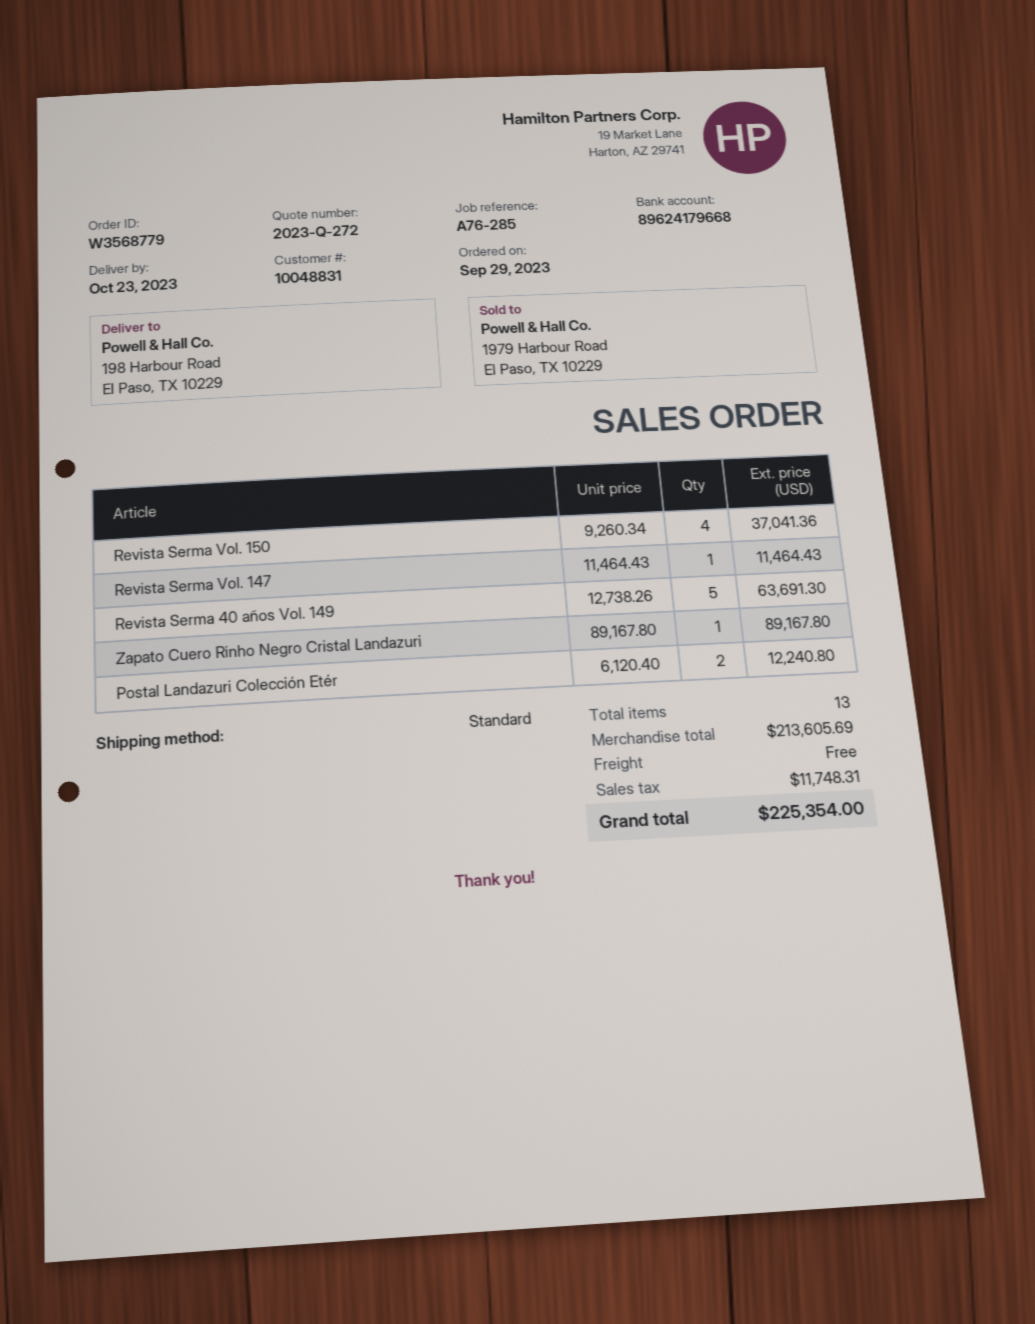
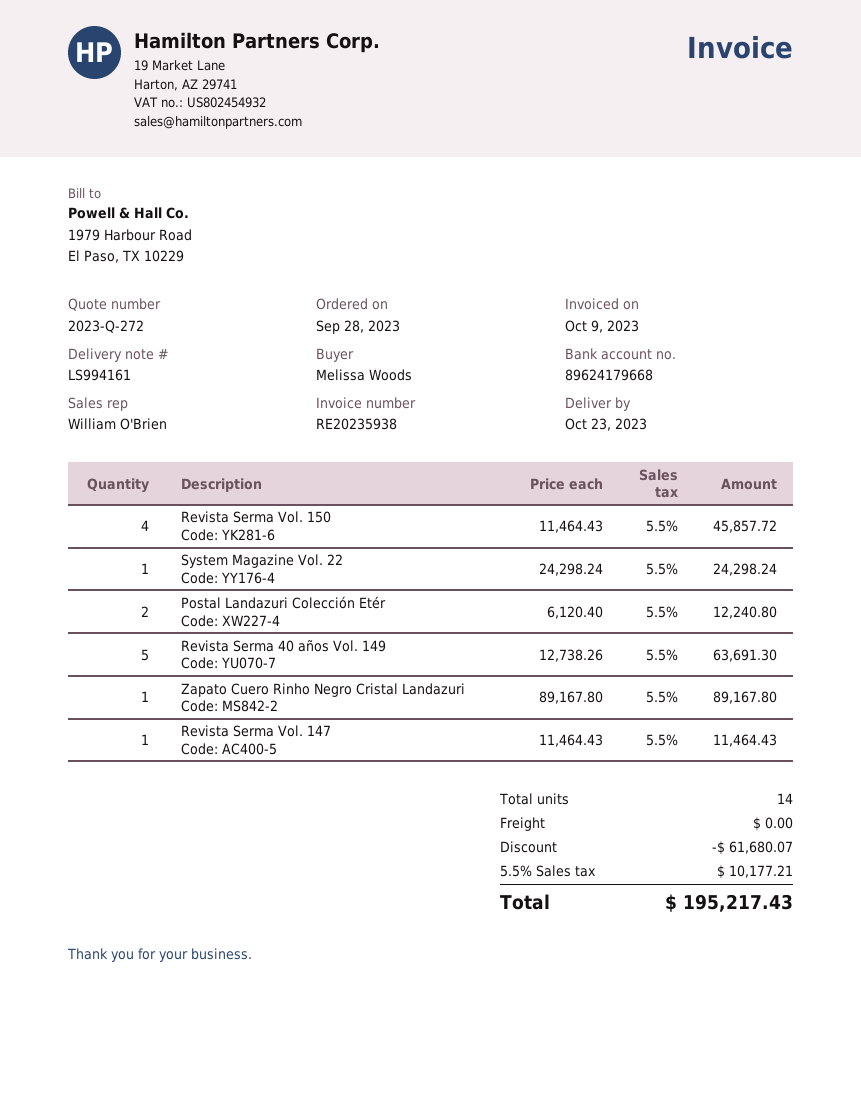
order date: 2023-09-29 -> 2023-09-28
Revista Serma Vol. 150: 4 x 9260.34 = 37041.36 -> 4 x 11464.43 = 45857.72
System Magazine Vol. 22: none -> 1 x 24298.24 = 24298.24
total quantity: 13 -> 14
discount: none -> 61680.07
tax: 11748.31 -> 10177.21
total: 225354.00 -> 195217.43

